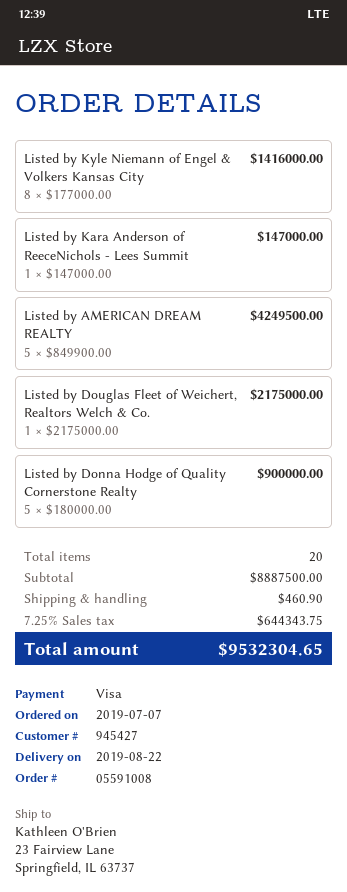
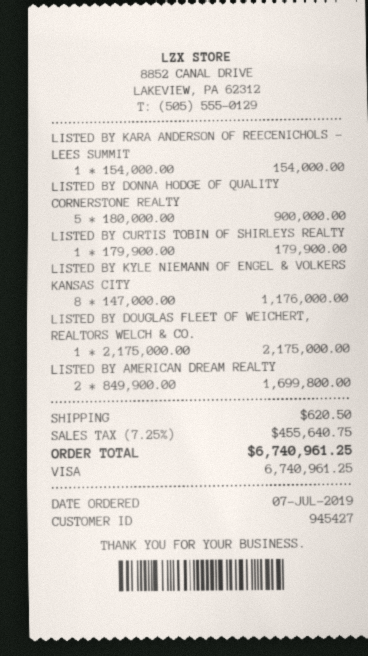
Listed by Kyle Niemann of Engel & Volkers Kansas City: 8 x 177000.00 = 1416000.00 -> 8 x 147000.00 = 1176000.00
Listed by Kara Anderson of ReeceNichols - Lees Summit: 1 x 147000.00 = 147000.00 -> 1 x 154000.00 = 154000.00
Listed by AMERICAN DREAM REALTY: 5 x 849900.00 = 4249500.00 -> 2 x 849900.00 = 1699800.00
LISTED BY CURTIS TOBIN OF SHIRLEYS REALTY: none -> 1 x 179900.00 = 179900.00
shipping: 460.90 -> 620.50
tax: 7.25% = 644343.75 -> 7.25% = 455640.75
total: 9532304.65 -> 6740961.25

